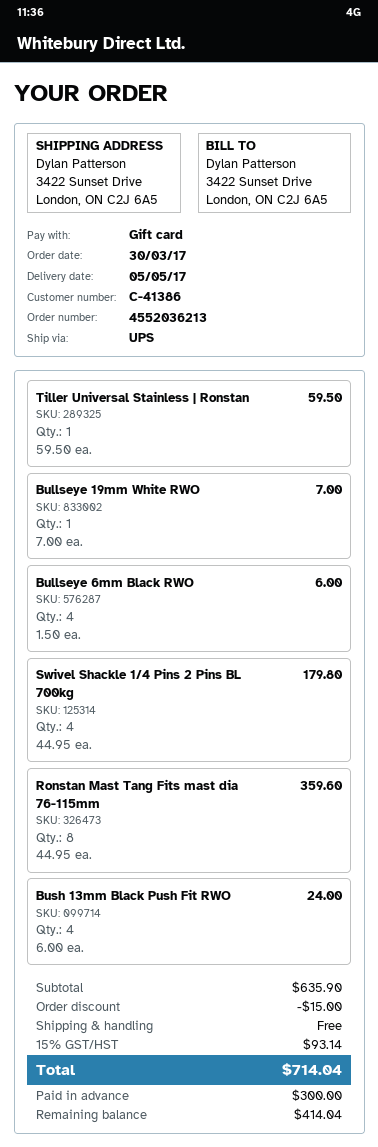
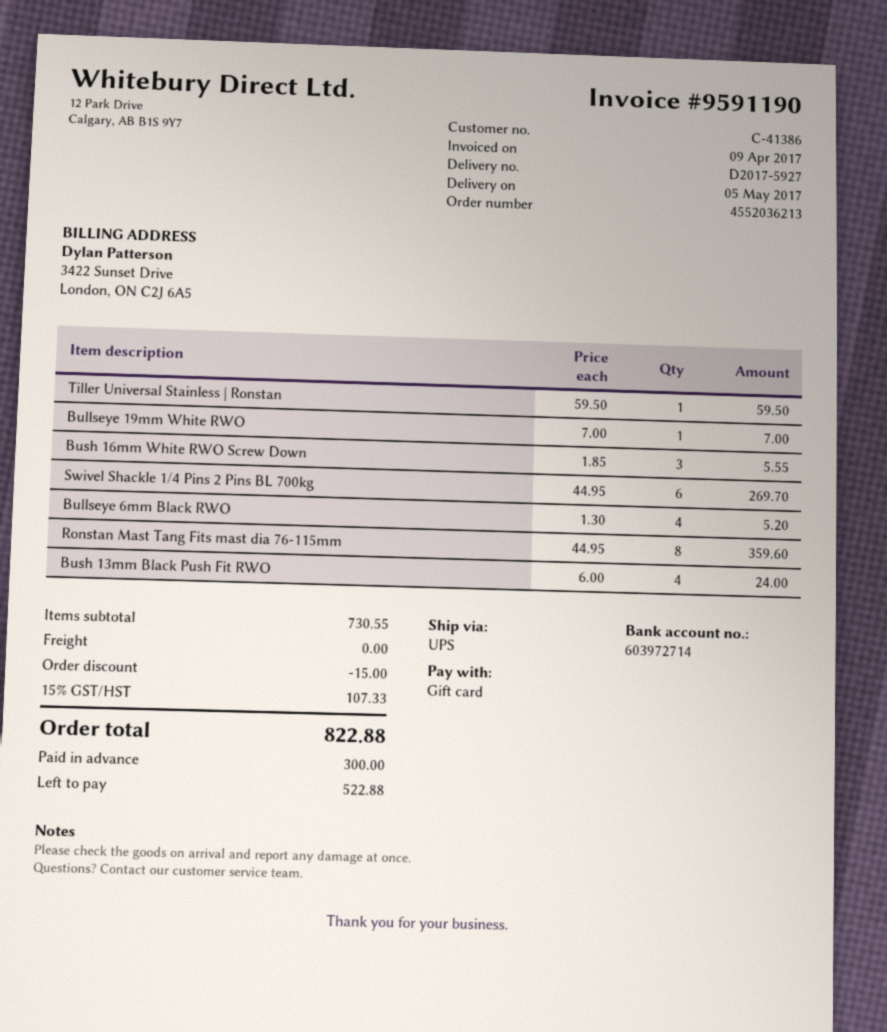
Bullseye 6mm Black RWO: 4 x 1.50 = 6.00 -> 4 x 1.30 = 5.20
Swivel Shackle 1/4 Pins 2 Pins BL 700kg: 4 x 44.95 = 179.80 -> 6 x 44.95 = 269.70
Bush 16mm White RWO Screw Down: none -> 3 x 1.85 = 5.55
subtotal: 635.90 -> 730.55
tax: 15% = 93.14 -> 15% = 107.33
total: 714.04 -> 822.88
balance: 414.04 -> 522.88

